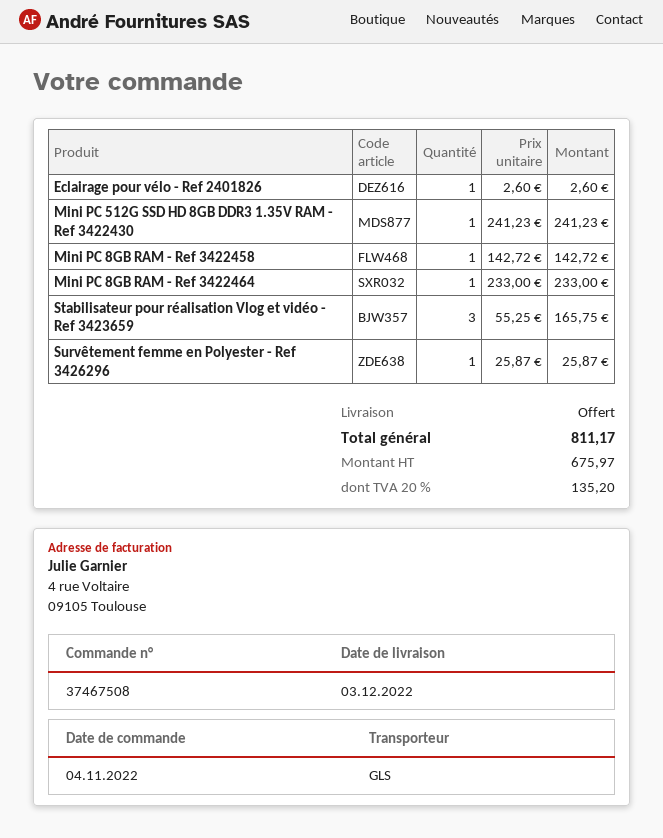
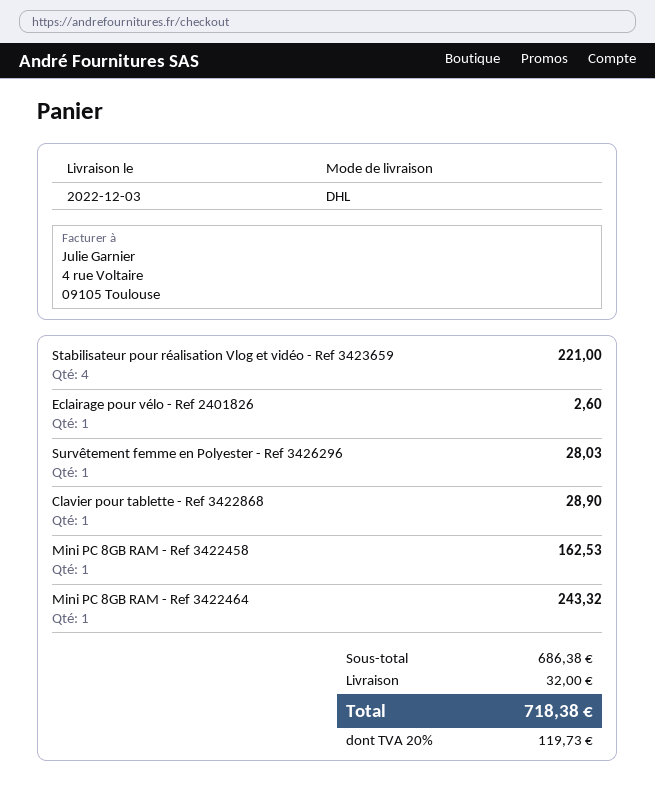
shipping method: GLS -> DHL
Mini PC 512G SSD HD 8GB DDR3 1.35V RAM - Ref 3422430: 1 for 241.23 -> none
Mini PC 8GB RAM - Ref 3422458: 1 for 142.72 -> 1 for 162.53
Mini PC 8GB RAM - Ref 3422464: 1 for 233.00 -> 1 for 243.32
Stabilisateur pour réalisation Vlog et vidéo - Ref 3423659: 3 for 165.75 -> 4 for 221.00
Survêtement femme en Polyester - Ref 3426296: 1 for 25.87 -> 1 for 28.03
Clavier pour tablette - Ref 3422868: none -> 1 for 28.90
shipping: 0.00 -> 32.00
tax: 20% = 135.20 -> 20% = 119.73
total: 811.17 -> 718.38

